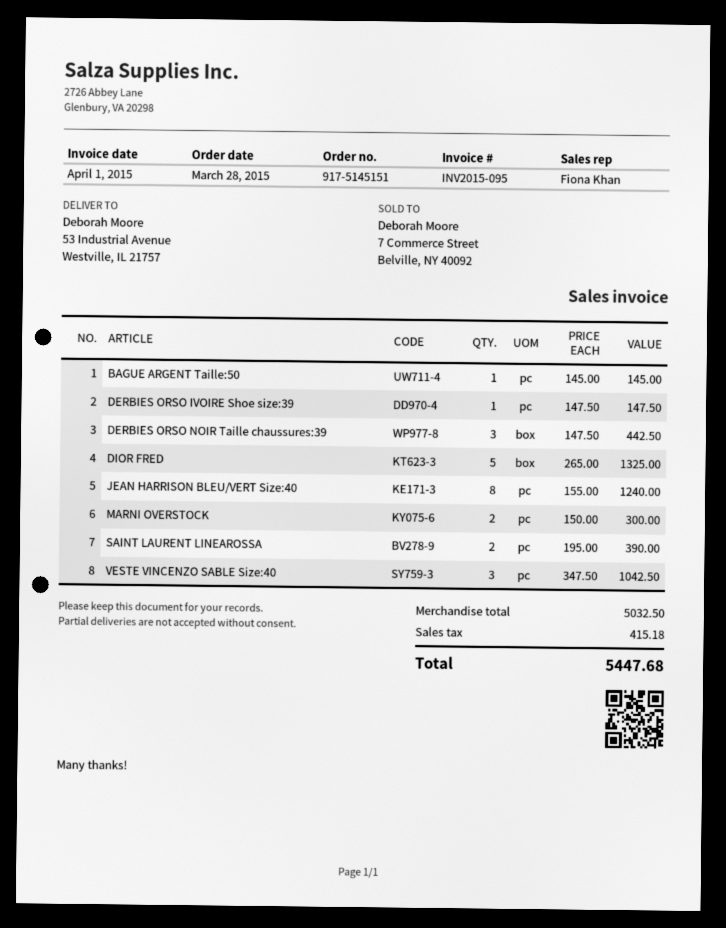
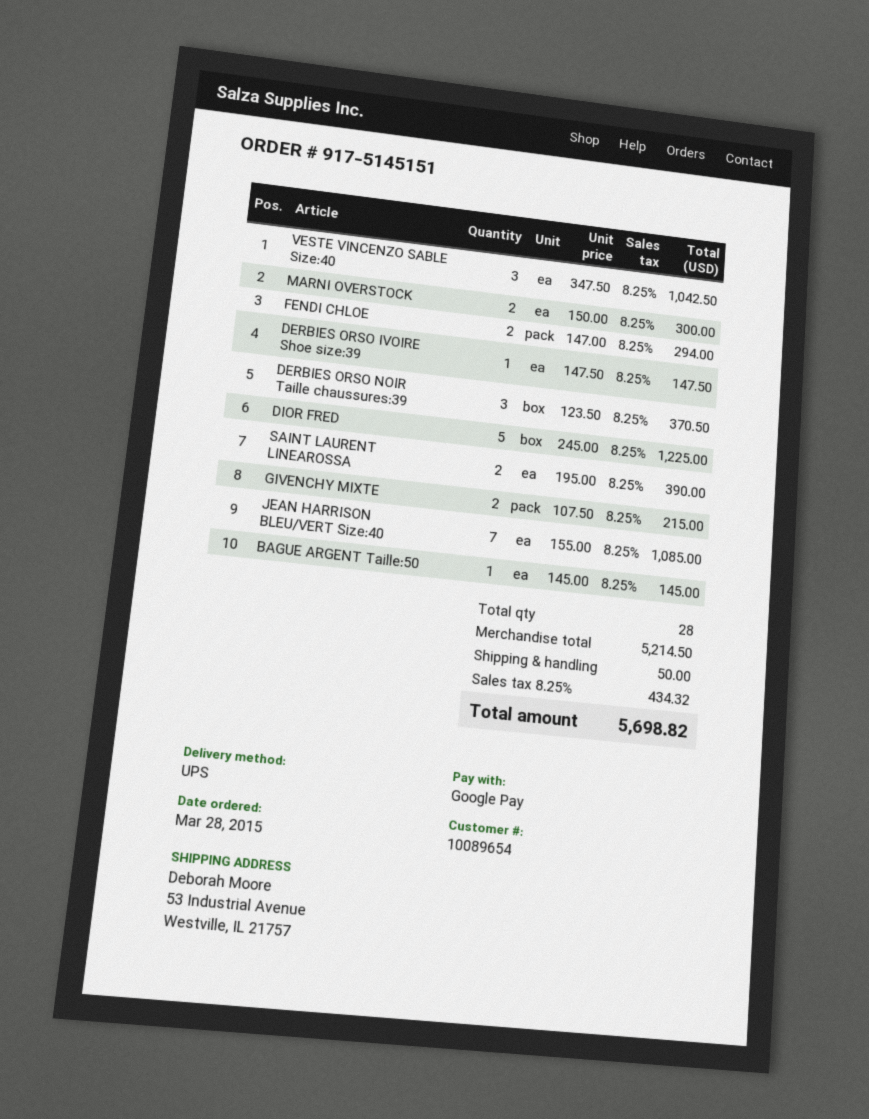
DERBIES ORSO NOIR Taille chaussures:39: 3 x 147.50 = 442.50 -> 3 x 123.50 = 370.50
DIOR FRED: 5 x 265.00 = 1325.00 -> 5 x 245.00 = 1225.00
JEAN HARRISON BLEU/VERT Size:40: 8 x 155.00 = 1240.00 -> 7 x 155.00 = 1085.00
FENDI CHLOE: none -> 2 x 147.00 = 294.00
GIVENCHY MIXTE: none -> 2 x 107.50 = 215.00
subtotal: 5032.50 -> 5214.50
shipping: none -> 50.00
tax: 415.18 -> 434.32
total: 5447.68 -> 5698.82

